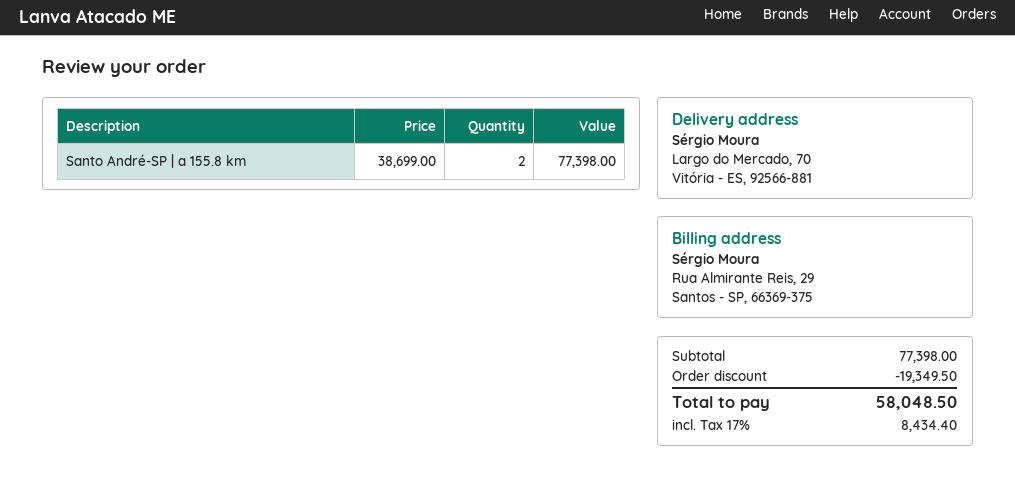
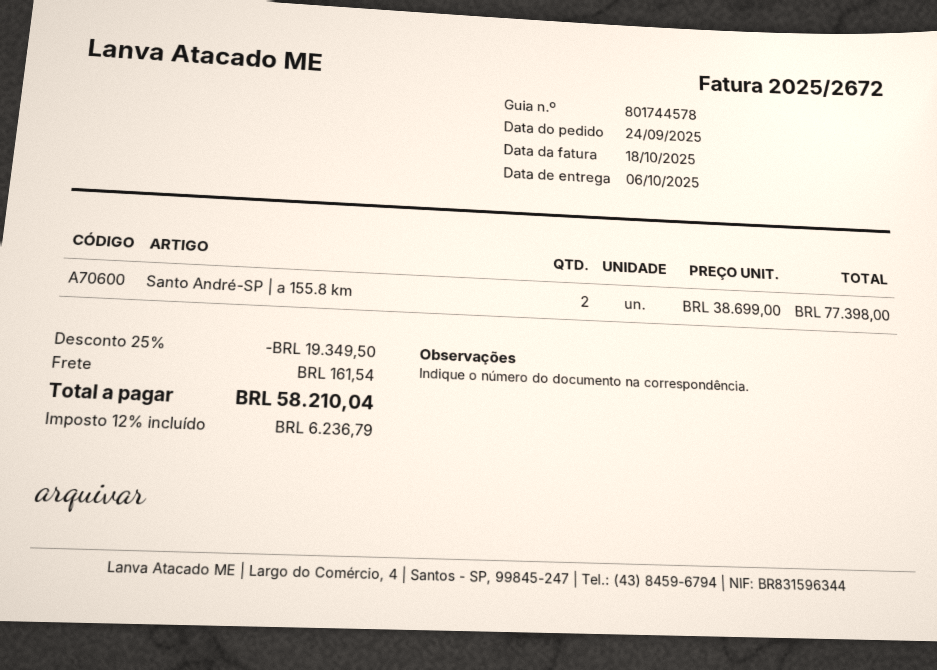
shipping: none -> 161.54
tax: 17% = 8434.40 -> 12% = 6236.79
total: 58048.50 -> 58210.04

